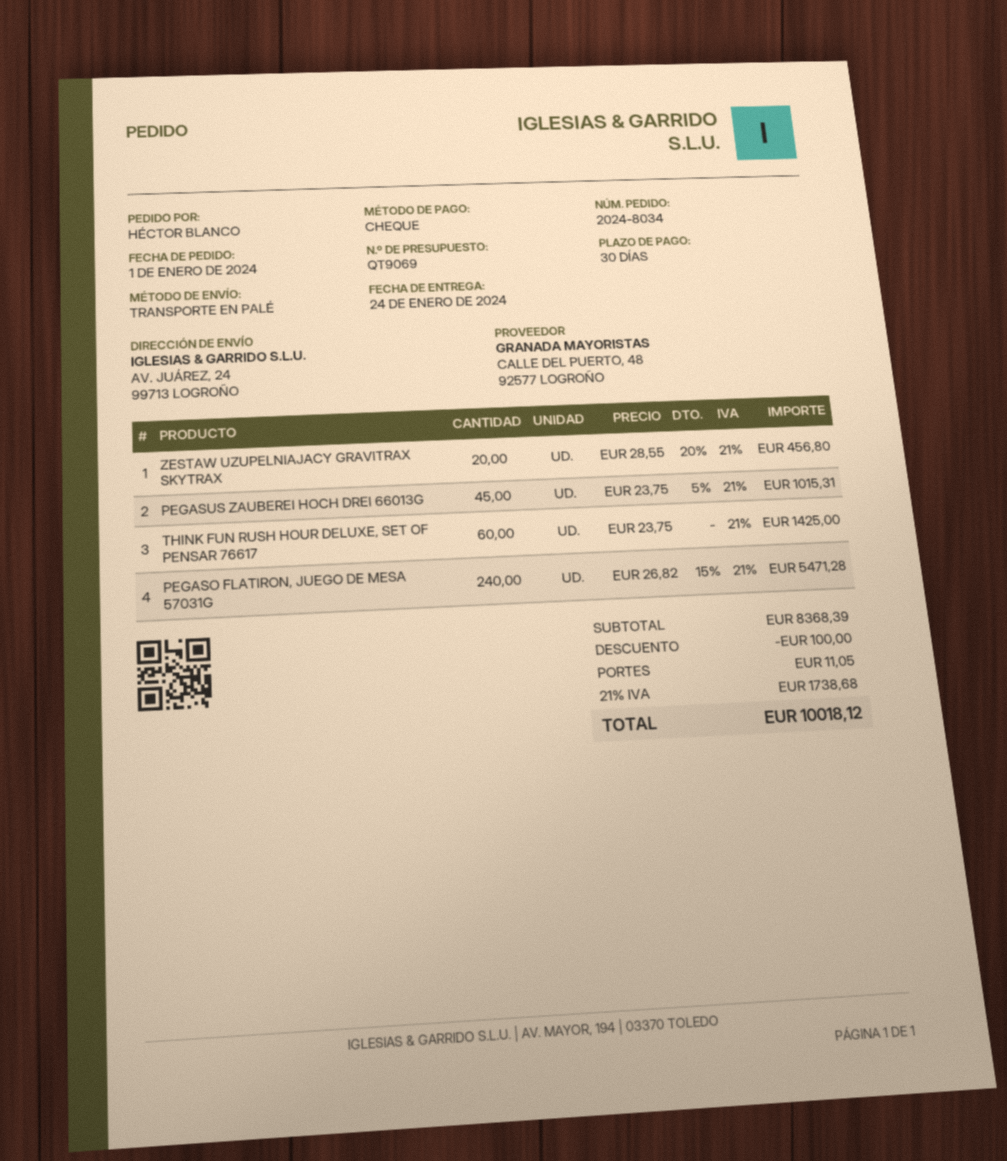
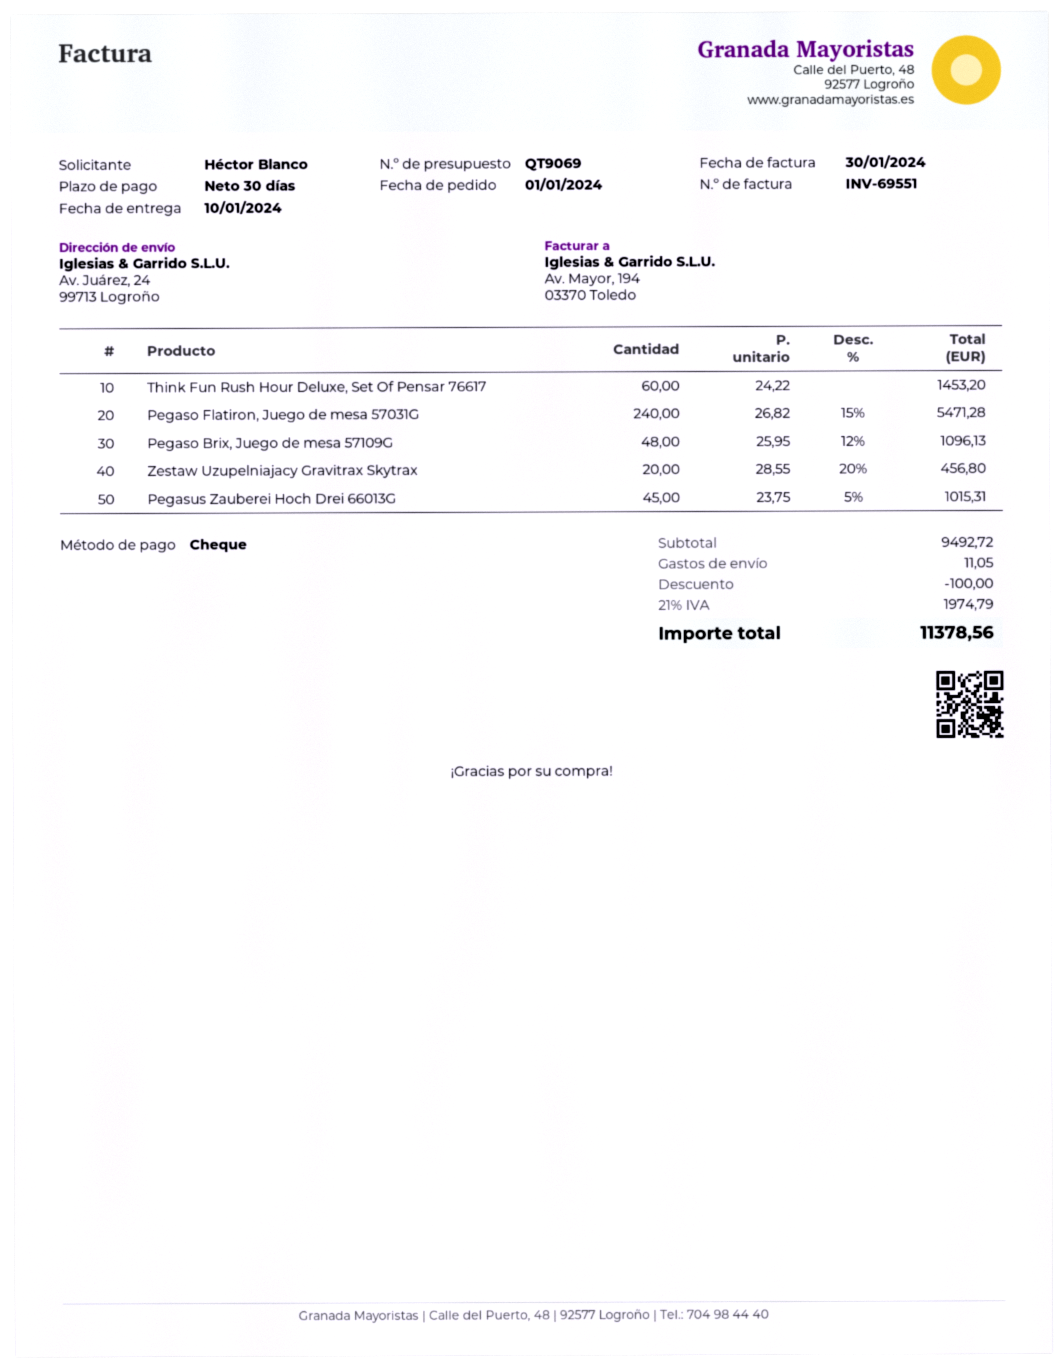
delivery date: 2024-01-24 -> 2024-01-10
THINK FUN RUSH HOUR DELUXE, SET OF PENSAR 76617: 60 x 23.75 = 1425.00 -> 60 x 24.22 = 1453.20
Pegaso Brix, Juego de mesa 57109G: none -> 48 x 25.95 - 12% = 1096.13
subtotal: 8368.39 -> 9492.72
tax: 21% = 1738.68 -> 21% = 1974.79
total: 10018.12 -> 11378.56

